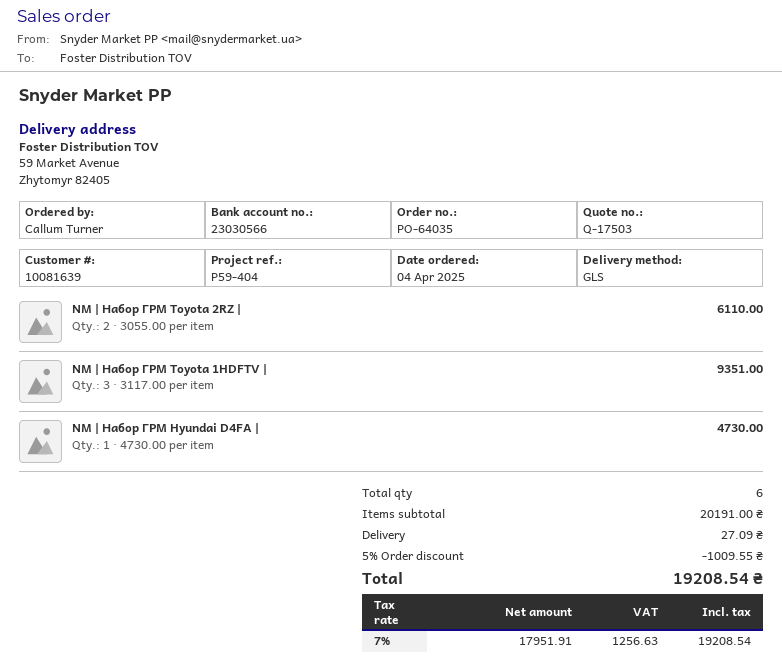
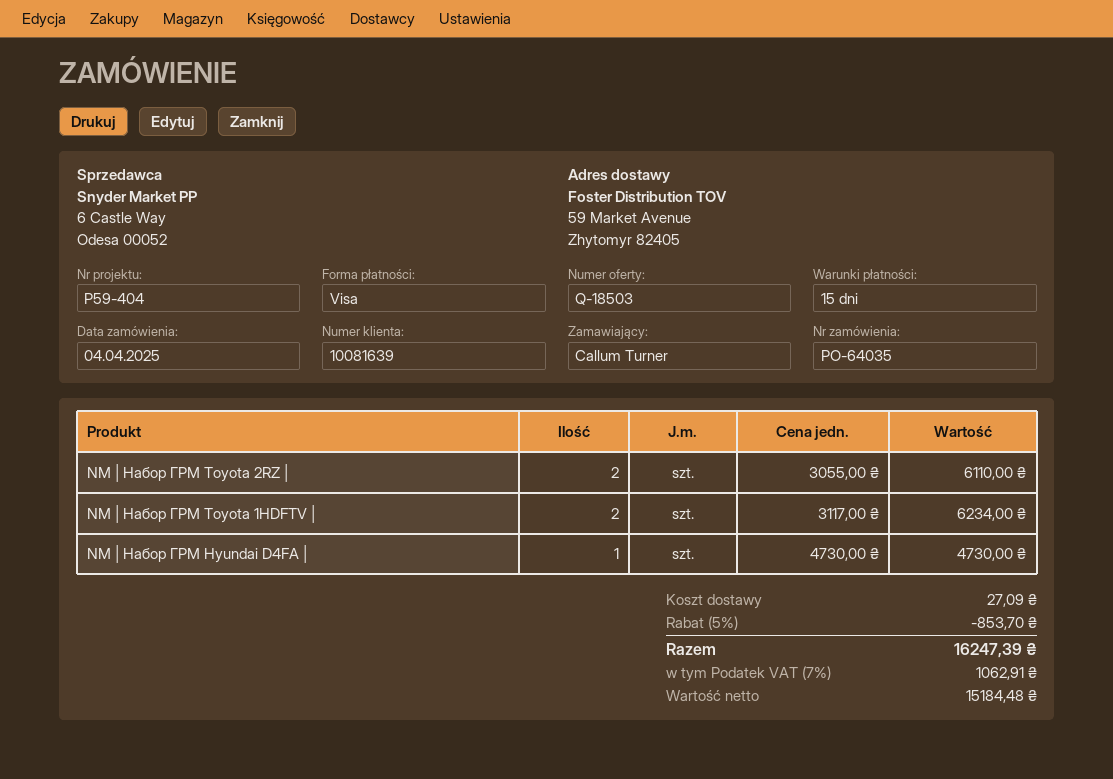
quote number: Q-17503 -> Q-18503
NM | Набор ГРМ Toyota 1HDFTV |: 3 x 3117.00 = 9351.00 -> 2 x 3117.00 = 6234.00
discount: 5% = 1009.55 -> 5% = 853.70
net: 17951.91 -> 15184.48
tax: 7% = 1256.63 -> 7% = 1062.91
total: 19208.54 -> 16247.39

